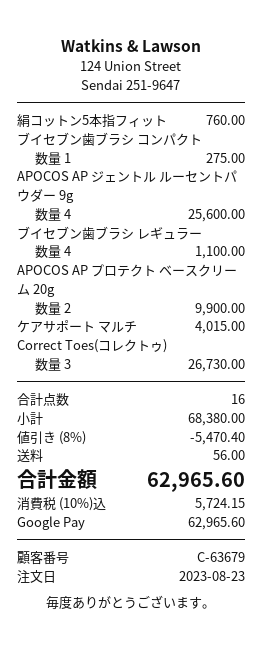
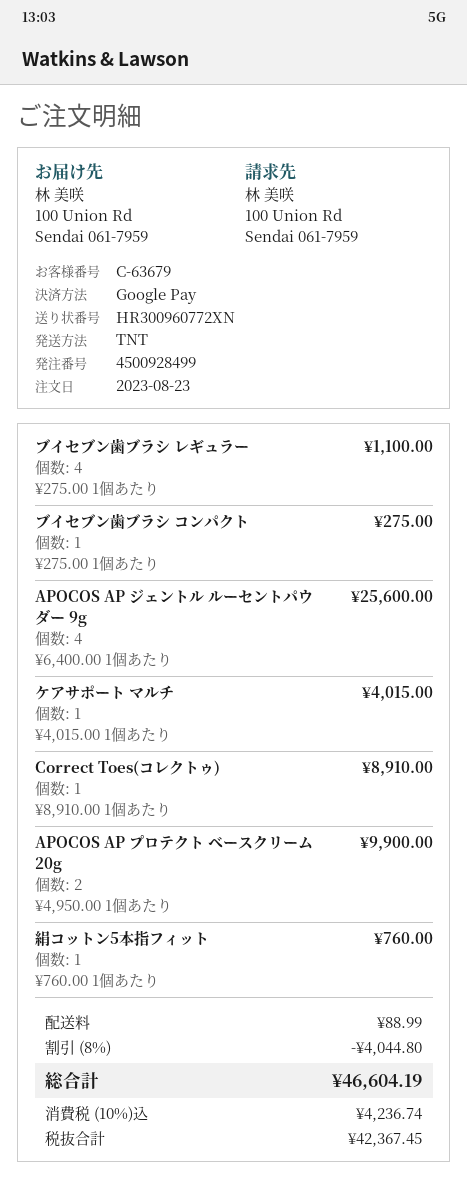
Correct Toes(コレクトゥ): 3 for 26730.00 -> 1 for 8910.00
discount: 8% = 5470.40 -> 8% = 4044.80
shipping: 56.00 -> 88.99
tax: 10% = 5724.15 -> 10% = 4236.74
total: 62965.60 -> 46604.19

